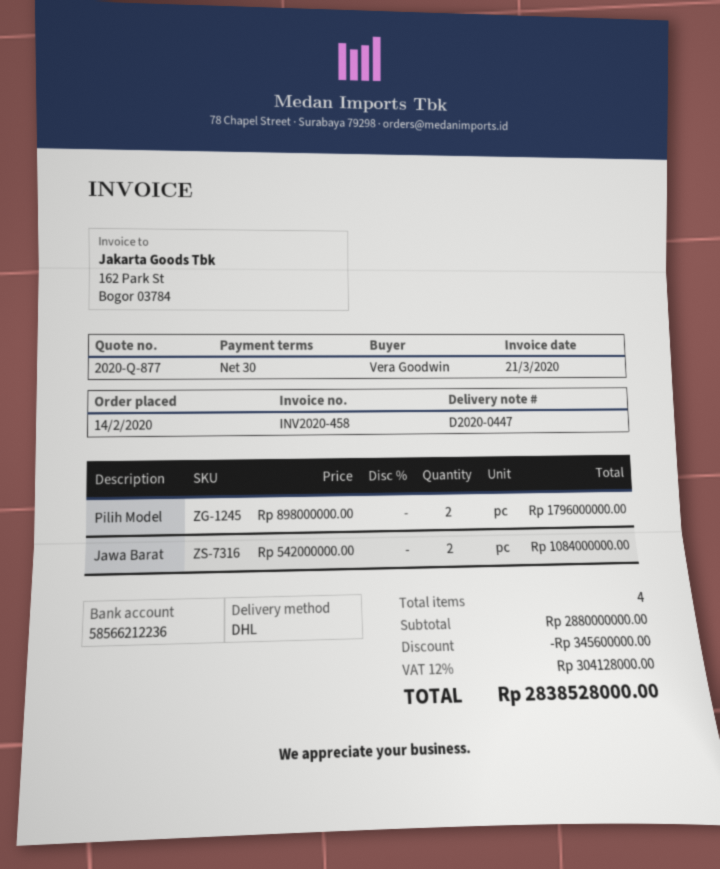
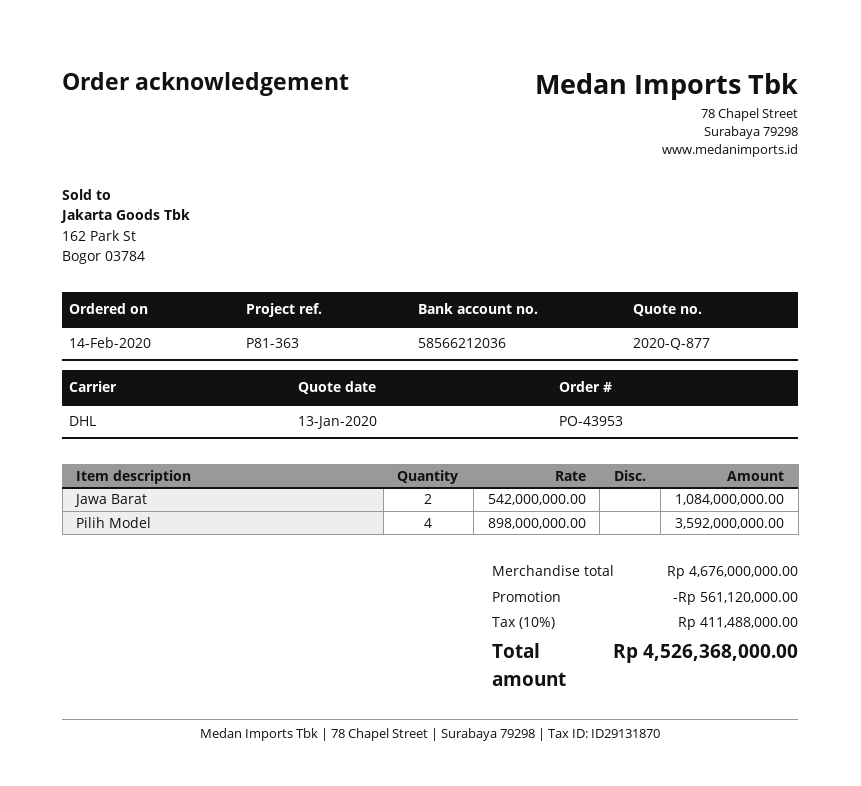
bank account: 58566212236 -> 58566212036
Pilih Model: 2 x 898000000.00 = 1796000000.00 -> 4 x 898000000.00 = 3592000000.00
subtotal: 2880000000.00 -> 4676000000.00
discount: 345600000.00 -> 561120000.00
tax: 12% = 304128000.00 -> 10% = 411488000.00
total: 2838528000.00 -> 4526368000.00

